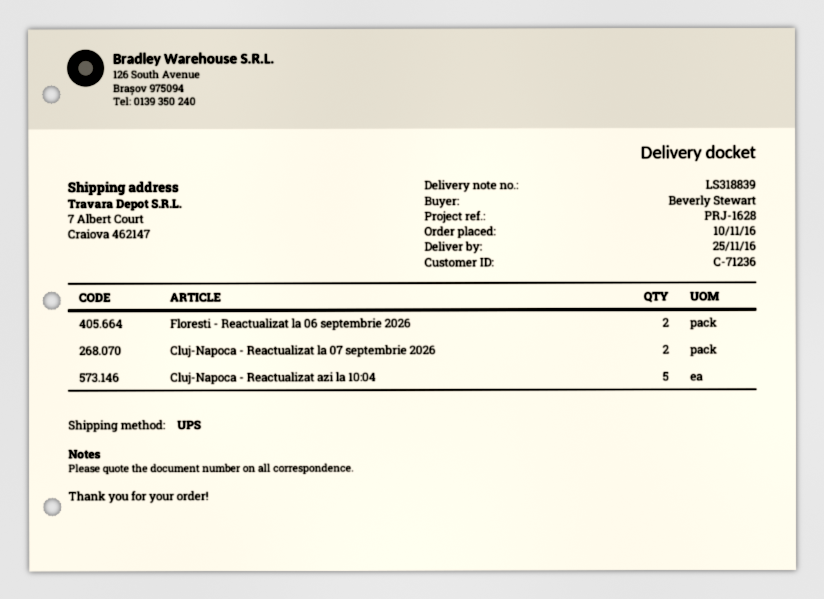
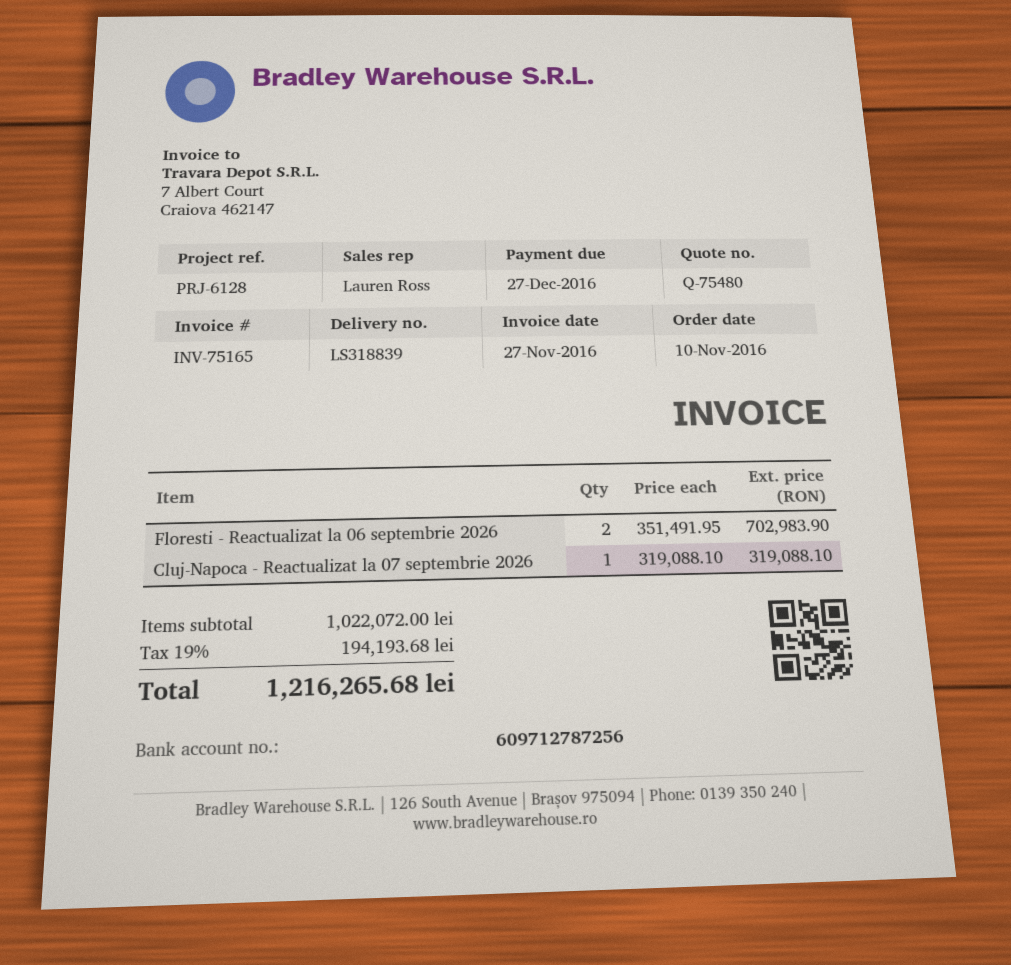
reference: PRJ-1628 -> PRJ-6128
Cluj-Napoca - Reactualizat la 07 septembrie 2026: 2 -> 1
Cluj-Napoca - Reactualizat azi la 10:04: 5 -> none

